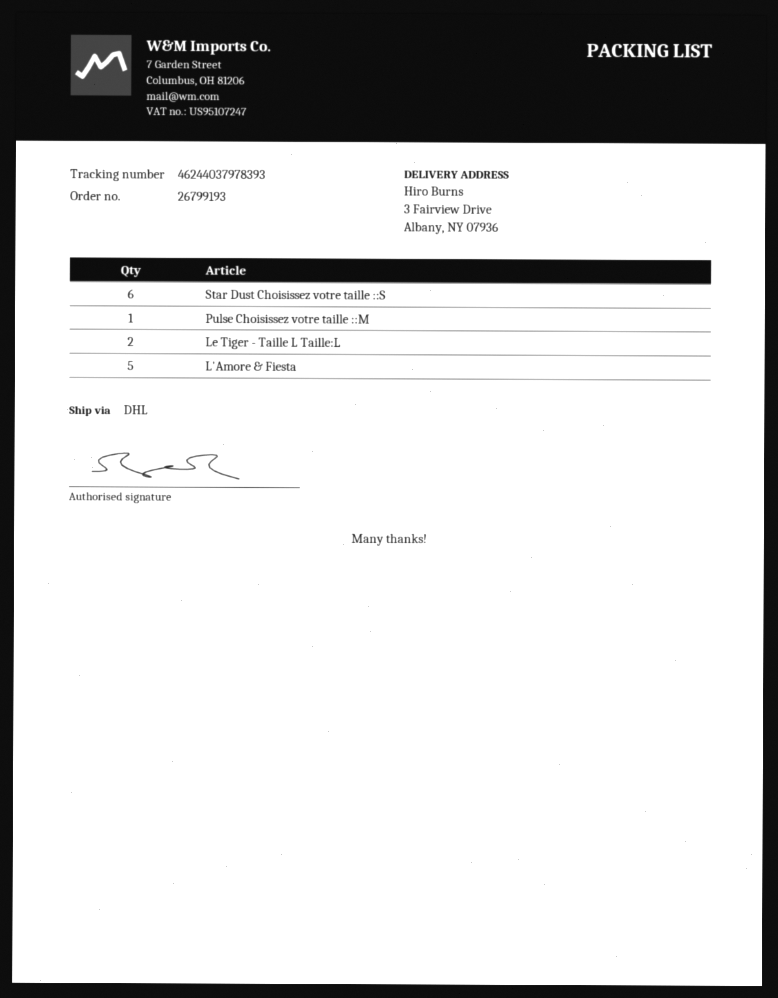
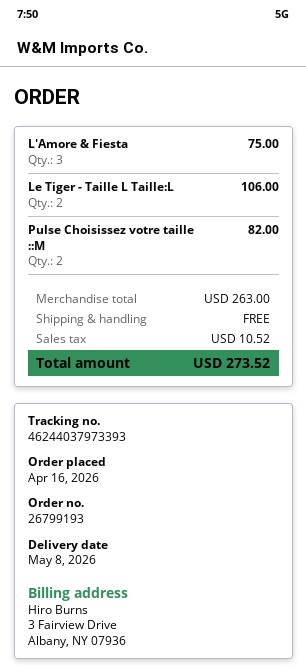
tracking number: 46244037978393 -> 46244037973393
Star Dust Choisissez votre taille ::S: 6 -> none
Pulse Choisissez votre taille ::M: 1 -> 2
L'Amore & Fiesta: 5 -> 3

